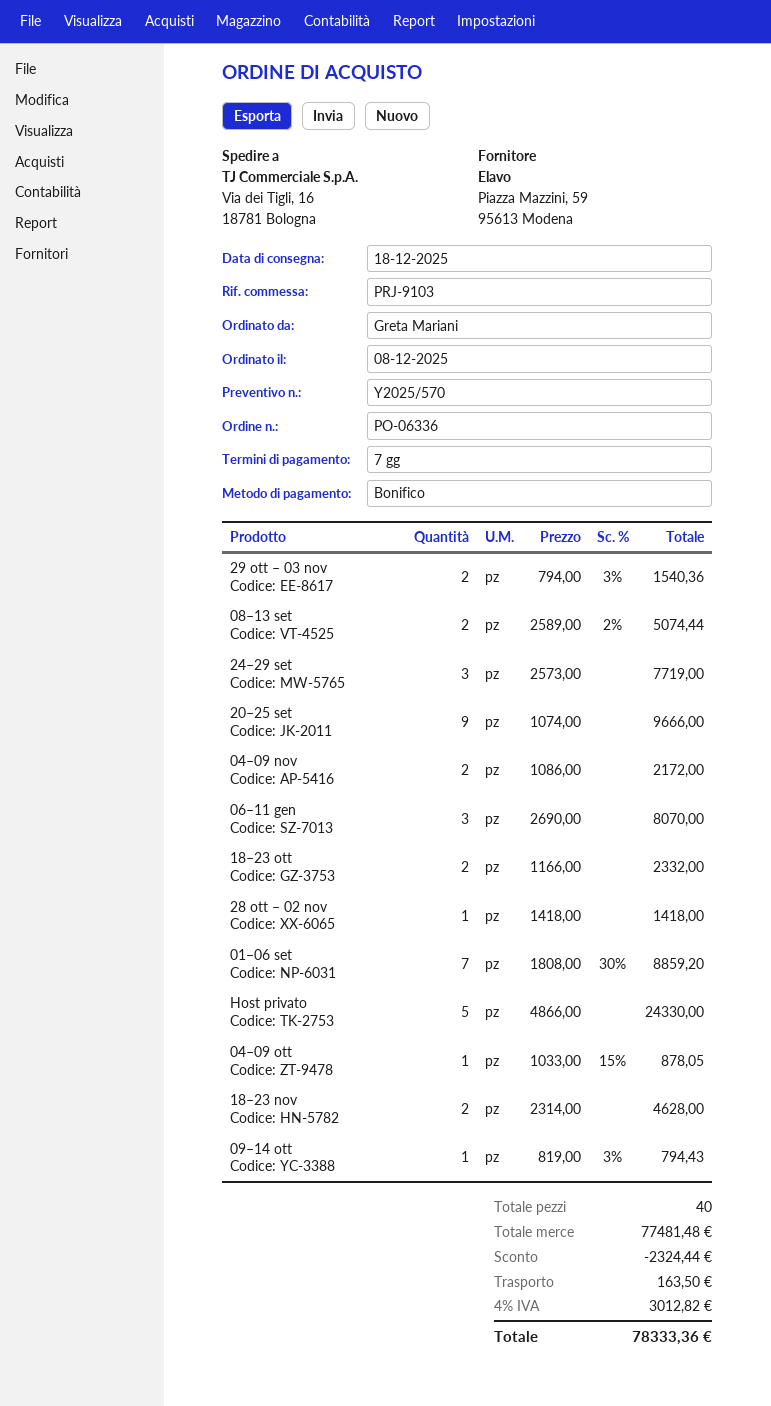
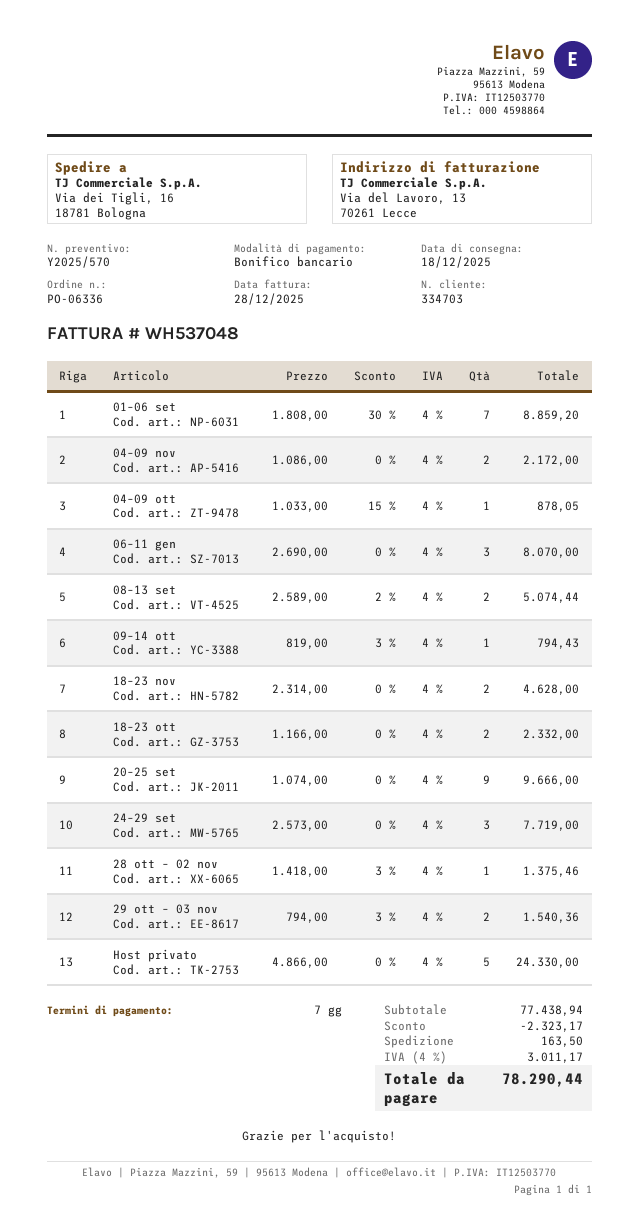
28 ott – 02 nov: 1 x 1418.00 = 1418.00 -> 1 x 1418.00 - 3% = 1375.46
subtotal: 77481.48 -> 77438.94
discount: 2324.44 -> 2323.17
tax: 4% = 3012.82 -> 4% = 3011.17
total: 78333.36 -> 78290.44

